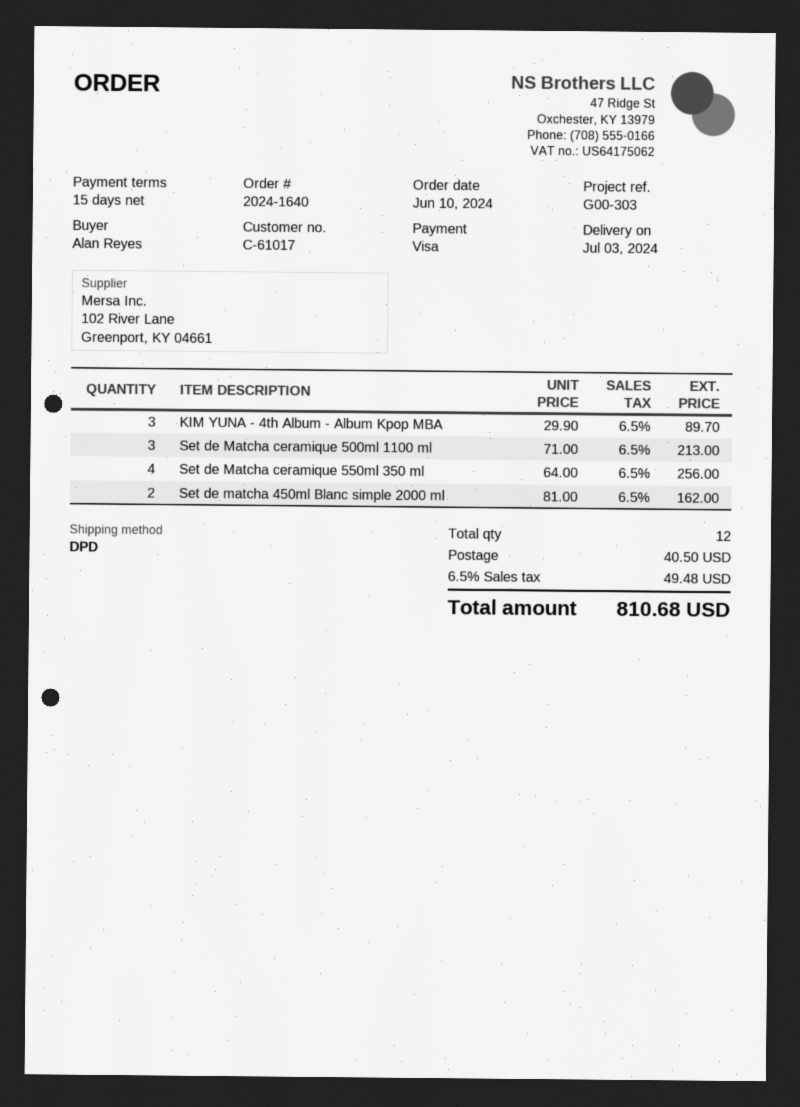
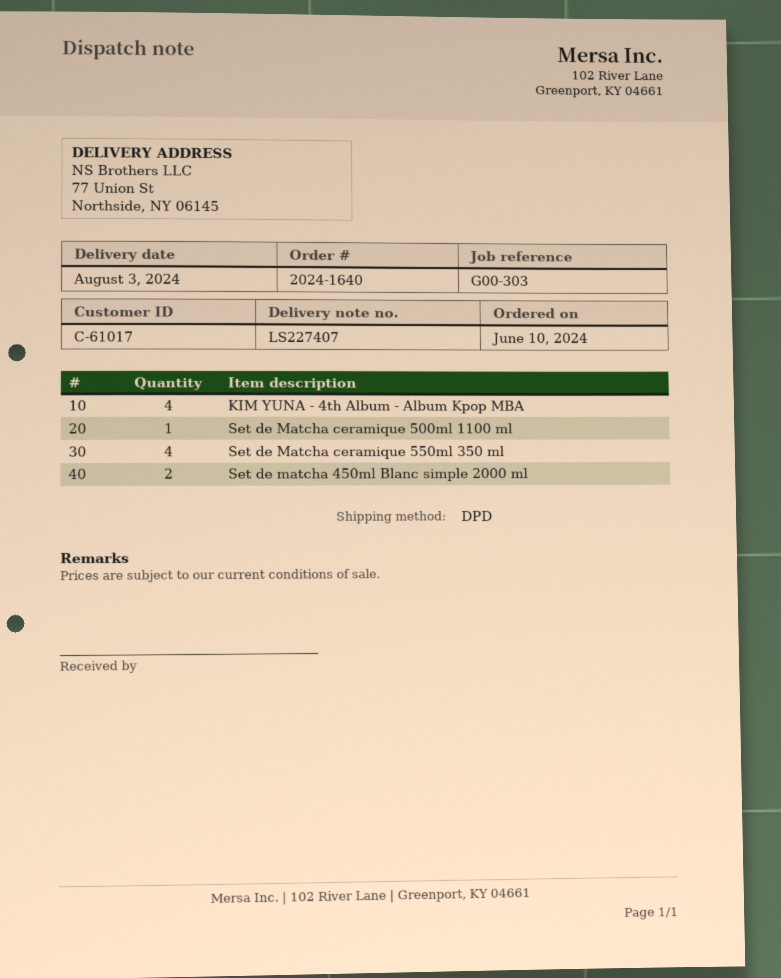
delivery date: 2024-07-03 -> 2024-08-03
KIM YUNA - 4th Album - Album Kpop MBA: 3 -> 4
Set de Matcha ceramique 500ml 1100 ml: 3 -> 1

